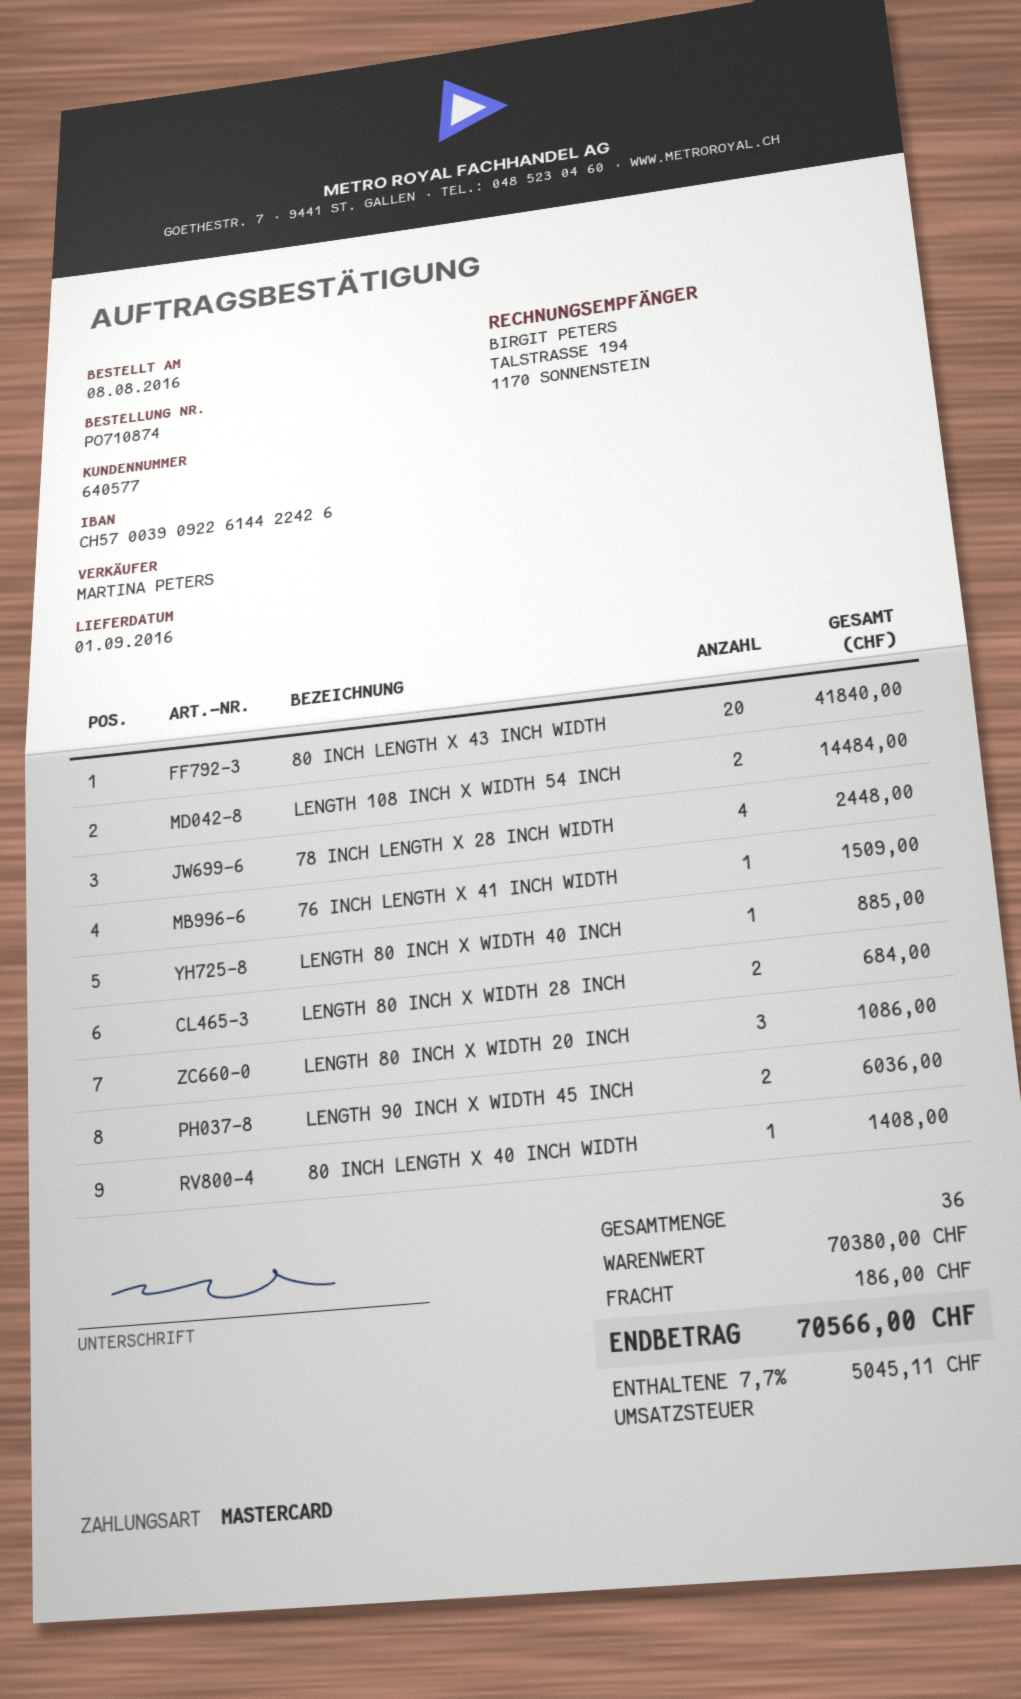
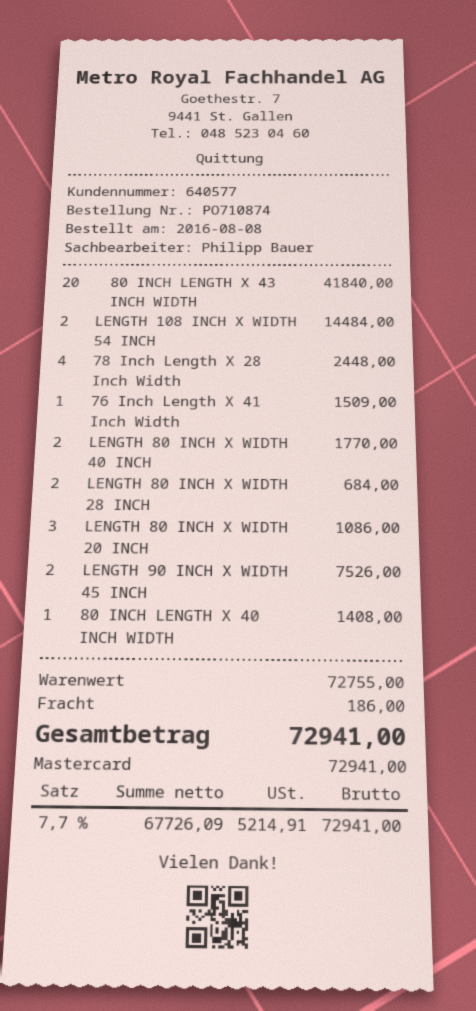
sales rep: MARTINA PETERS -> Philipp Bauer
LENGTH 80 INCH X WIDTH 40 INCH: 1 for 885.00 -> 2 for 1770.00
LENGTH 90 INCH X WIDTH 45 INCH: 2 for 6036.00 -> 2 for 7526.00
subtotal: 70380.00 -> 72755.00
tax: 7.7% = 5045.11 -> 7.7% = 5214.91
total: 70566.00 -> 72941.00

